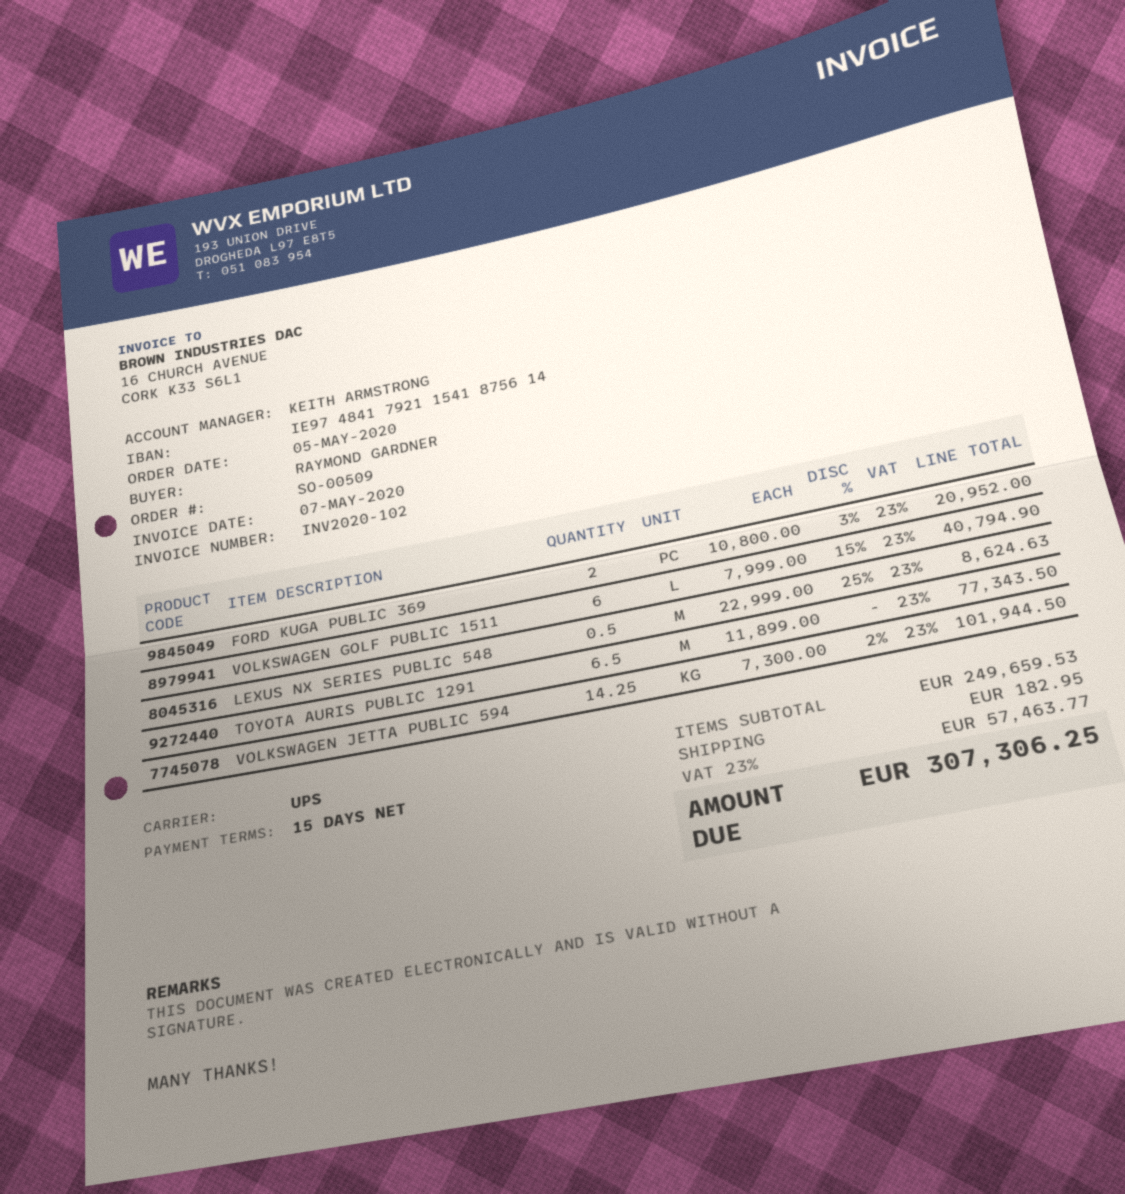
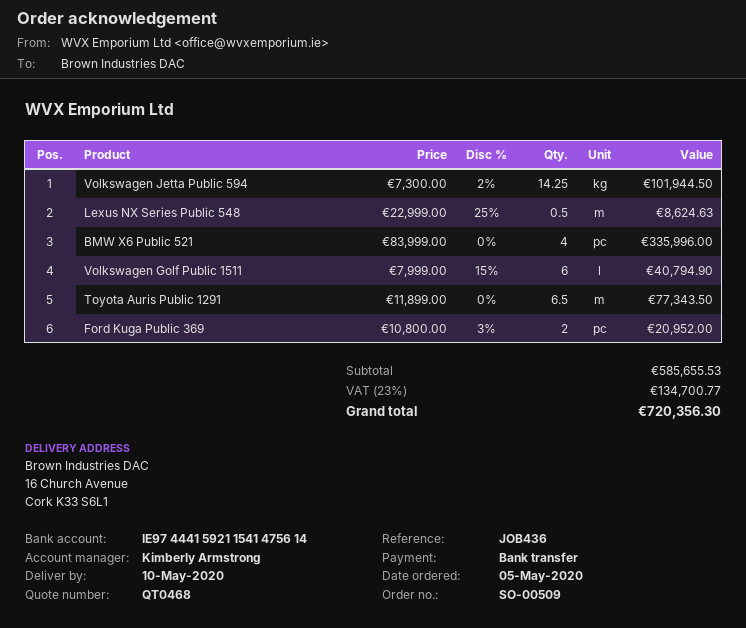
sales rep: KEITH ARMSTRONG -> Kimberly Armstrong
bank account: IE97484179211541875614 -> IE97444159211541475614
BMW X6 Public 521: none -> 4 x 83999.00 = 335996.00
subtotal: 249659.53 -> 585655.53
shipping: 182.95 -> none
tax: 23% = 57463.77 -> 23% = 134700.77
total: 307306.25 -> 720356.30

